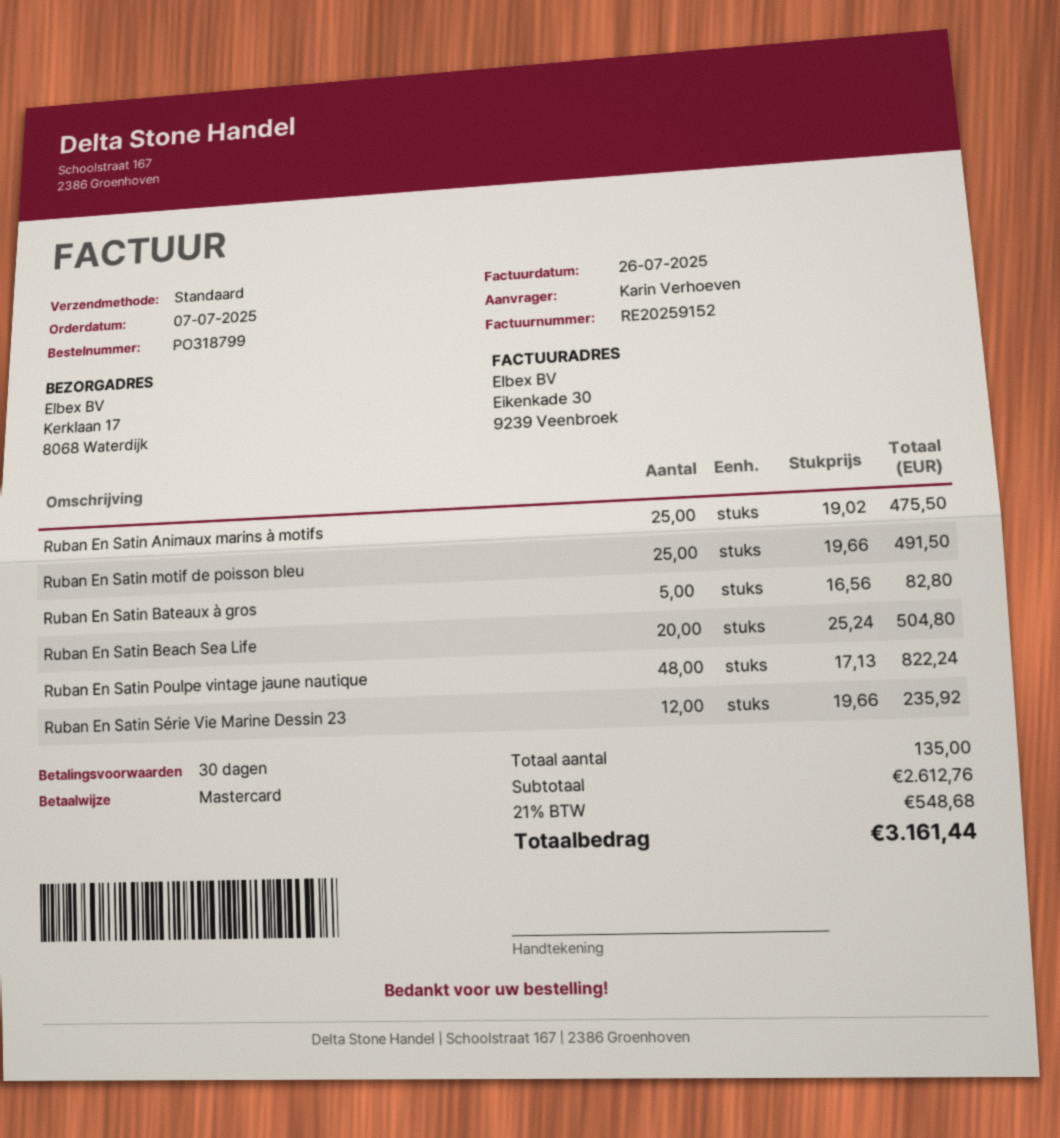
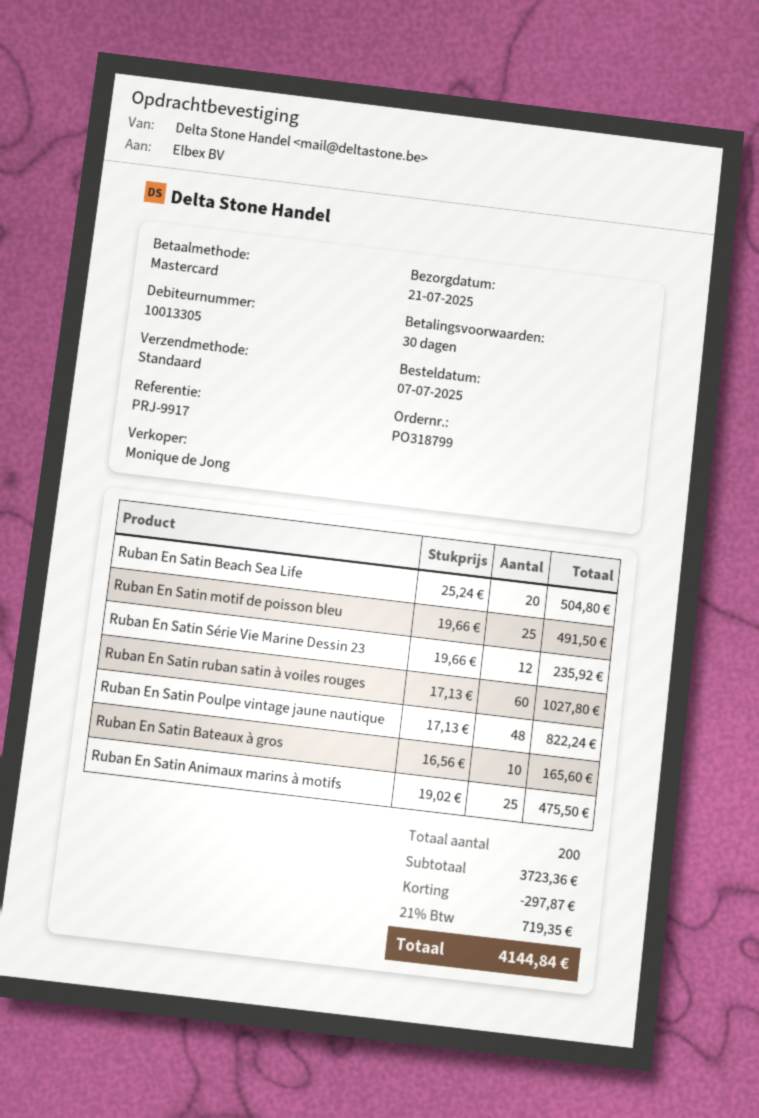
Ruban En Satin Bateaux à gros: 5 x 16.56 = 82.80 -> 10 x 16.56 = 165.60
Ruban En Satin ruban satin à voiles rouges: none -> 60 x 17.13 = 1027.80
total quantity: 135 -> 200
subtotal: 2612.76 -> 3723.36
discount: none -> 297.87
tax: 21% = 548.68 -> 21% = 719.35
total: 3161.44 -> 4144.84

